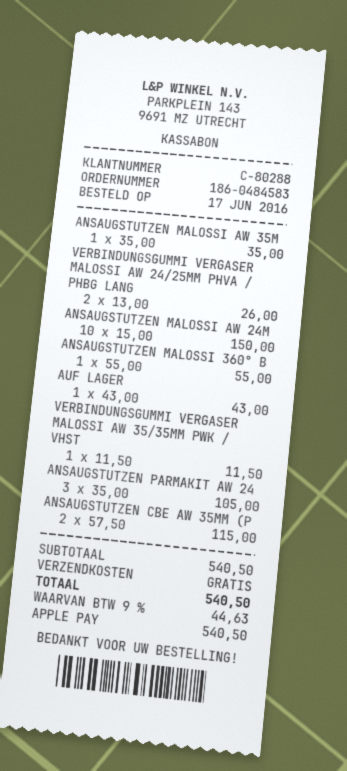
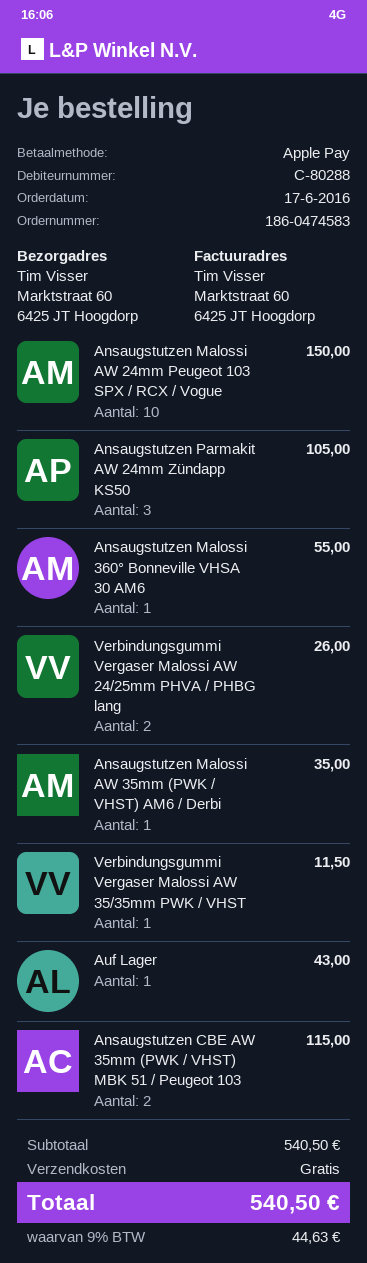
order number: 186-0484583 -> 186-0474583

